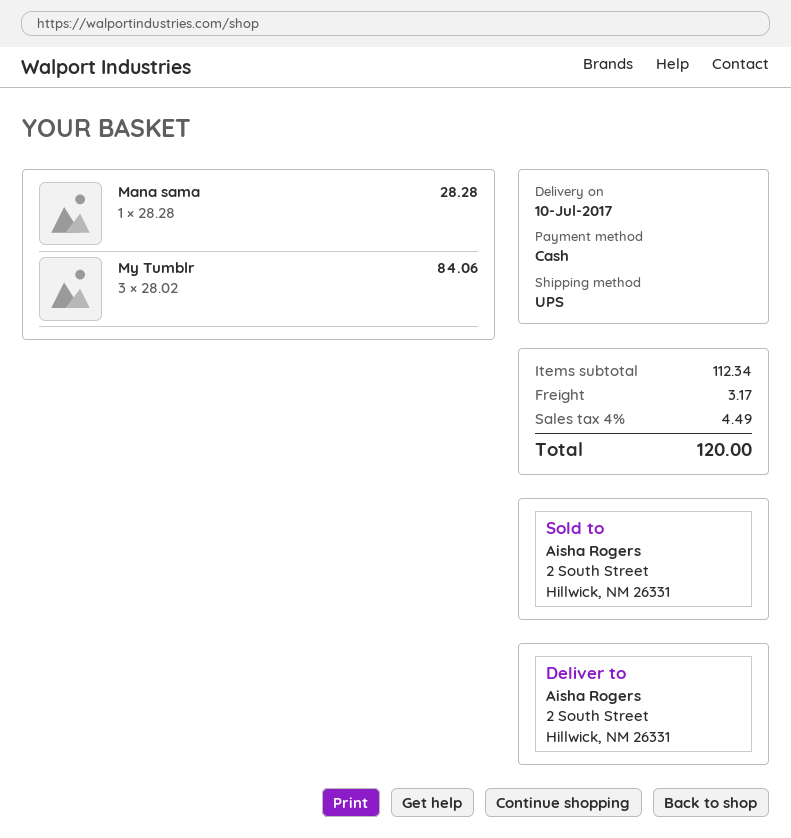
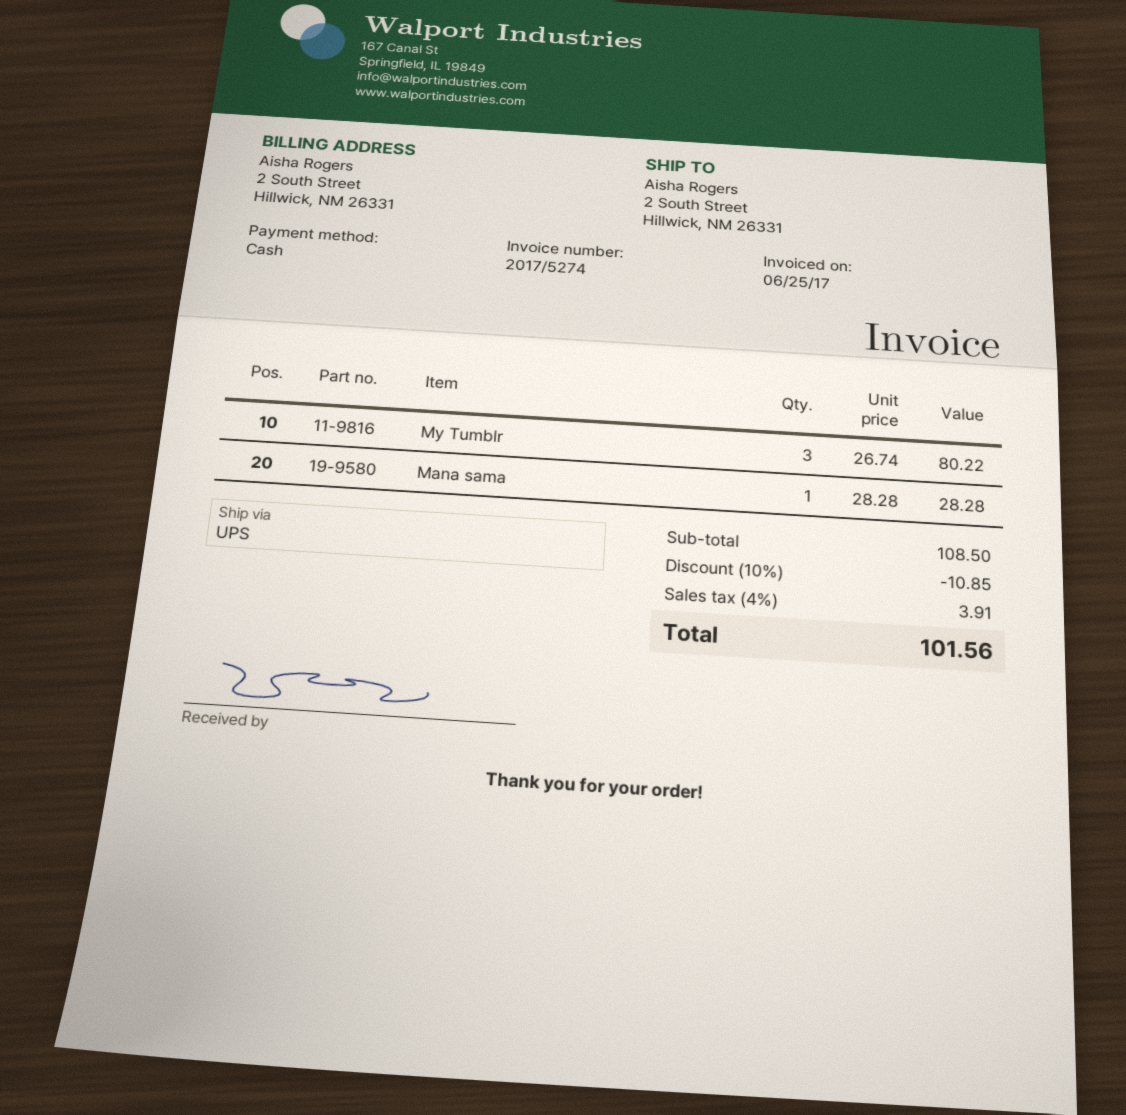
My Tumblr: 3 x 28.02 = 84.06 -> 3 x 26.74 = 80.22
subtotal: 112.34 -> 108.50
discount: none -> 10% = 10.85
shipping: 3.17 -> none
tax: 4% = 4.49 -> 4% = 3.91
total: 120.00 -> 101.56

